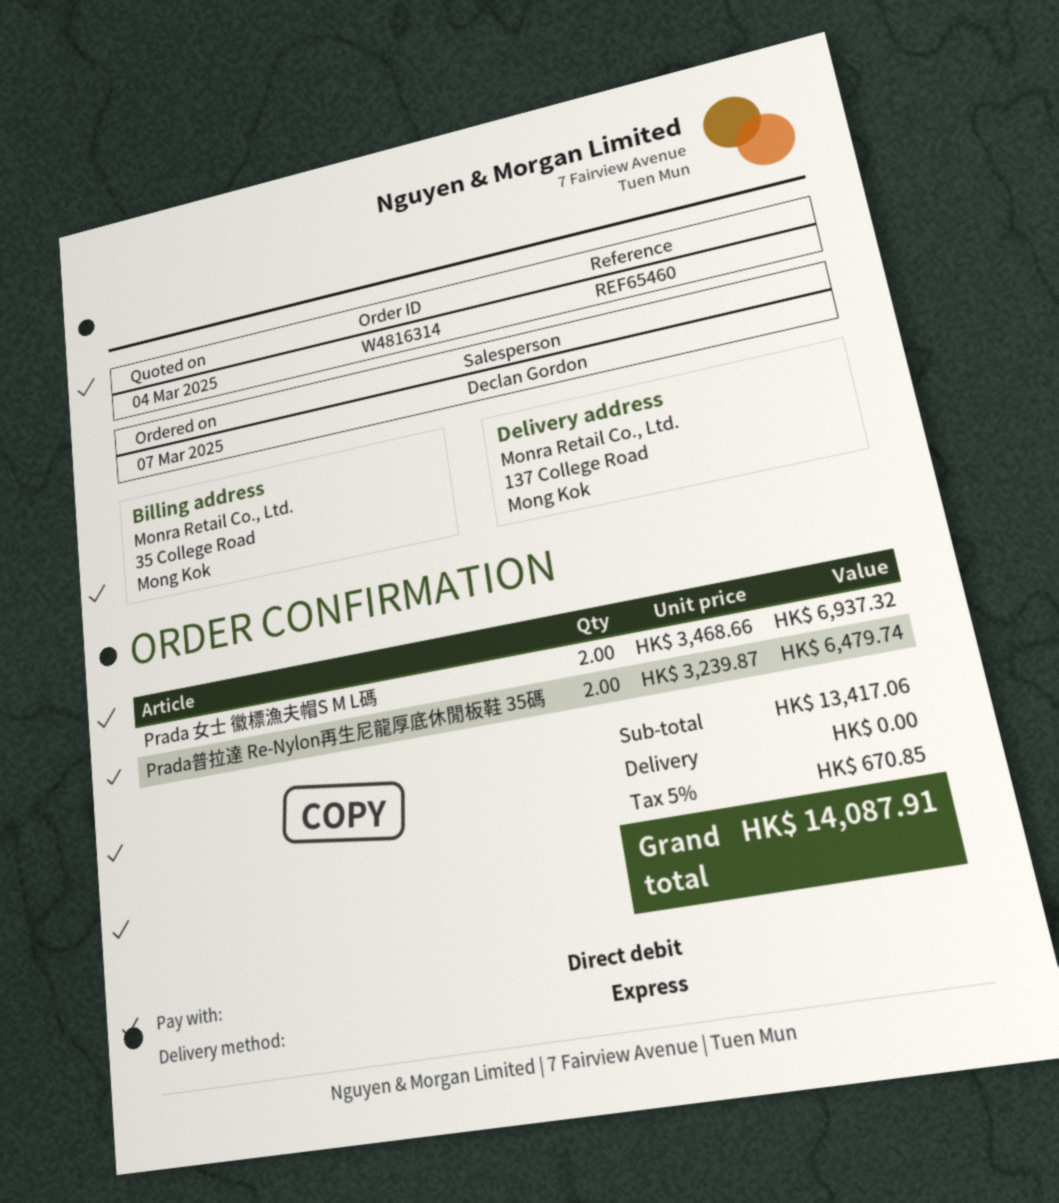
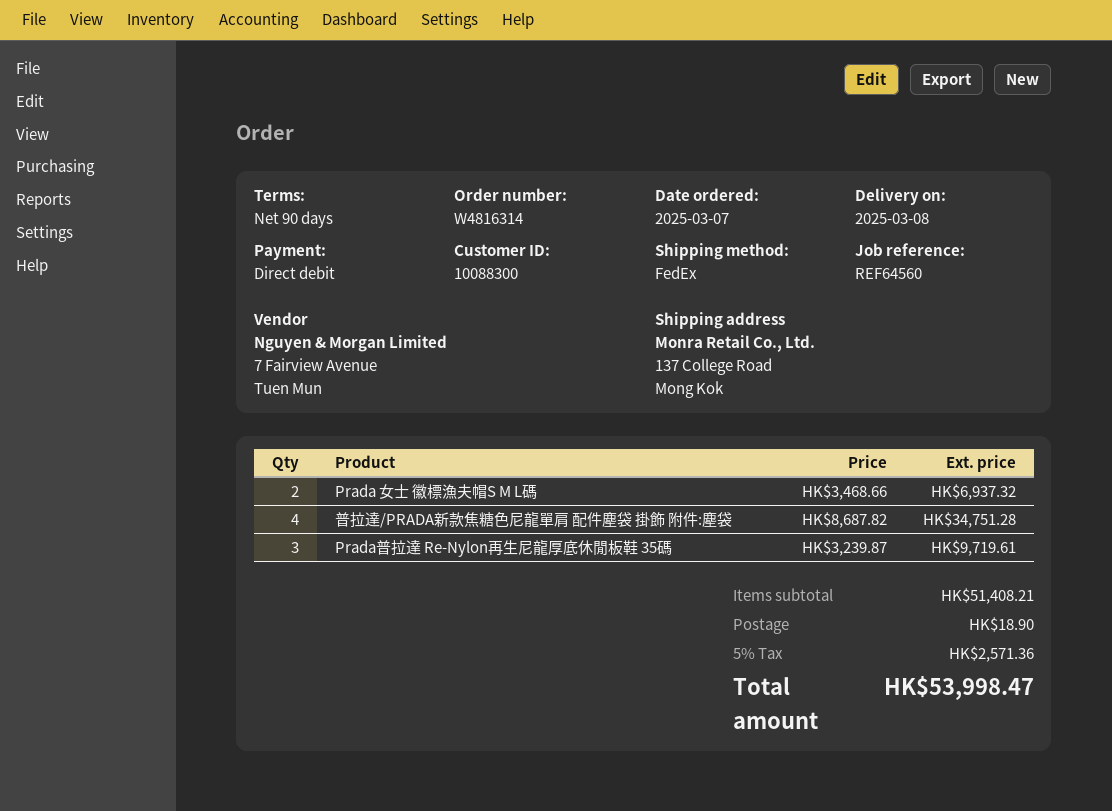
reference: REF65460 -> REF64560
shipping method: express -> FedEx
Prada普拉達 Re-Nylon再生尼龍厚底休閒板鞋 35碼: 2 x 3239.87 = 6479.74 -> 3 x 3239.87 = 9719.61
普拉達/PRADA新款焦糖色尼龍單肩 配件塵袋 掛飾 附件:塵袋: none -> 4 x 8687.82 = 34751.28
subtotal: 13417.06 -> 51408.21
shipping: 0.00 -> 18.90
tax: 5% = 670.85 -> 5% = 2571.36
total: 14087.91 -> 53998.47

